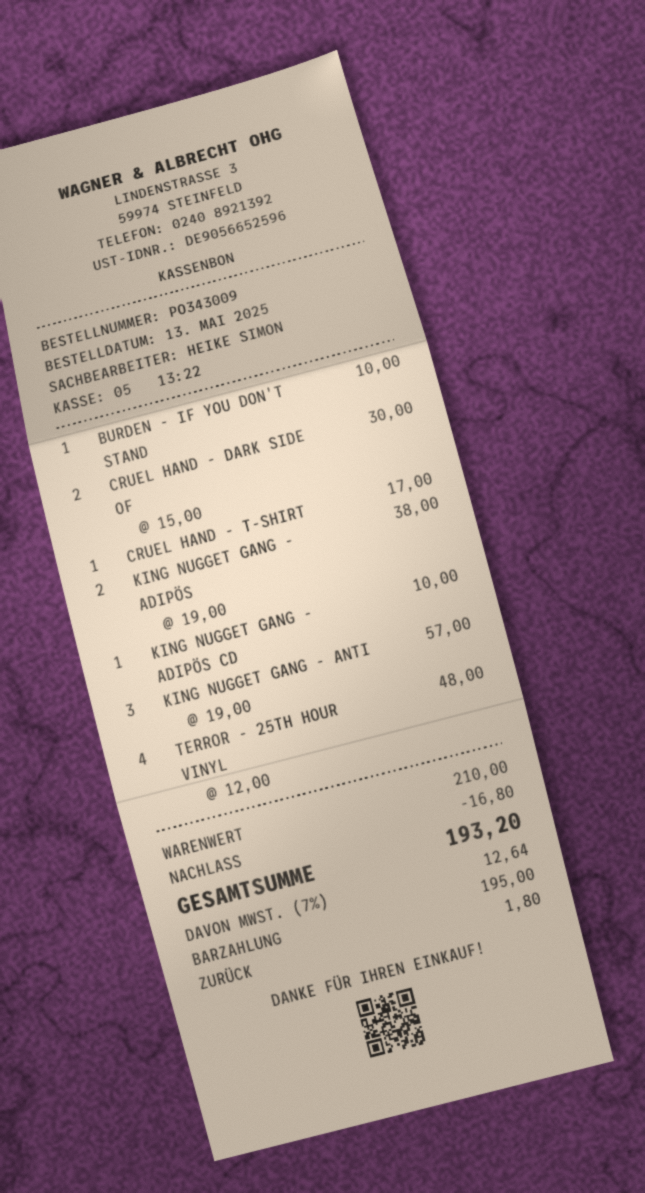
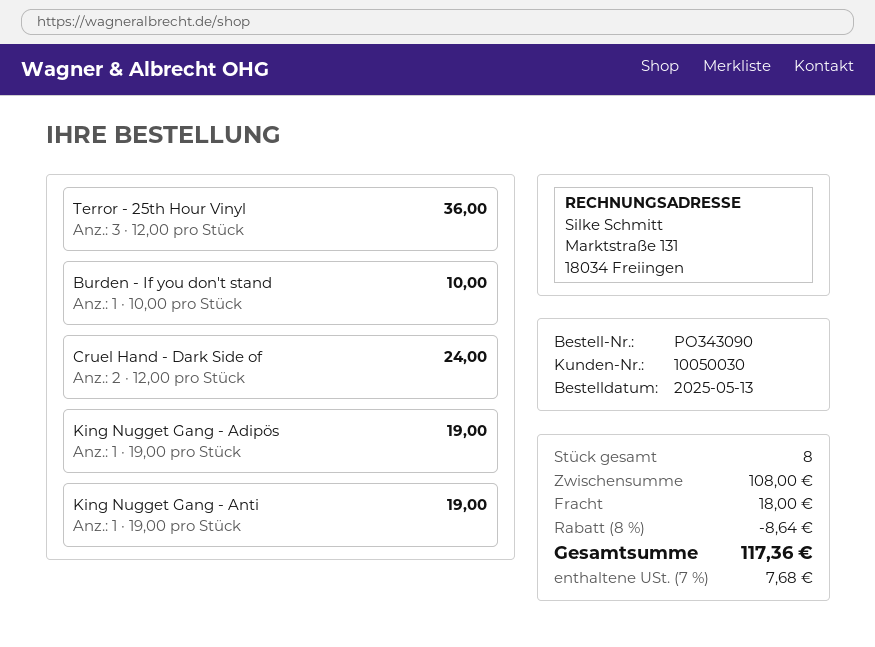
order number: PO343009 -> PO343090
CRUEL HAND - DARK SIDE OF: 2 x 15.00 = 30.00 -> 2 x 12.00 = 24.00
CRUEL HAND - T-SHIRT: 1 x 17.00 = 17.00 -> none
KING NUGGET GANG - ADIPÖS: 2 x 19.00 = 38.00 -> 1 x 19.00 = 19.00
KING NUGGET GANG - ADIPÖS CD: 1 x 10.00 = 10.00 -> none
KING NUGGET GANG - ANTI: 3 x 19.00 = 57.00 -> 1 x 19.00 = 19.00
TERROR - 25TH HOUR VINYL: 4 x 12.00 = 48.00 -> 3 x 12.00 = 36.00
subtotal: 210.00 -> 108.00
discount: 16.80 -> 8.64
shipping: none -> 18.00
tax: 7% = 12.64 -> 7% = 7.68
total: 193.20 -> 117.36

